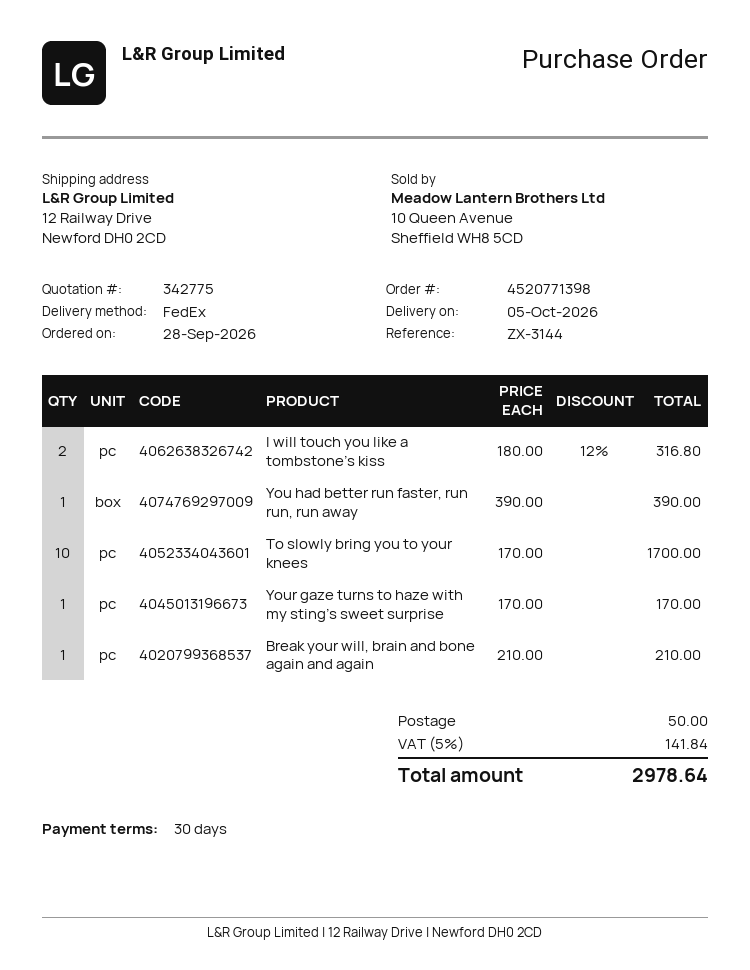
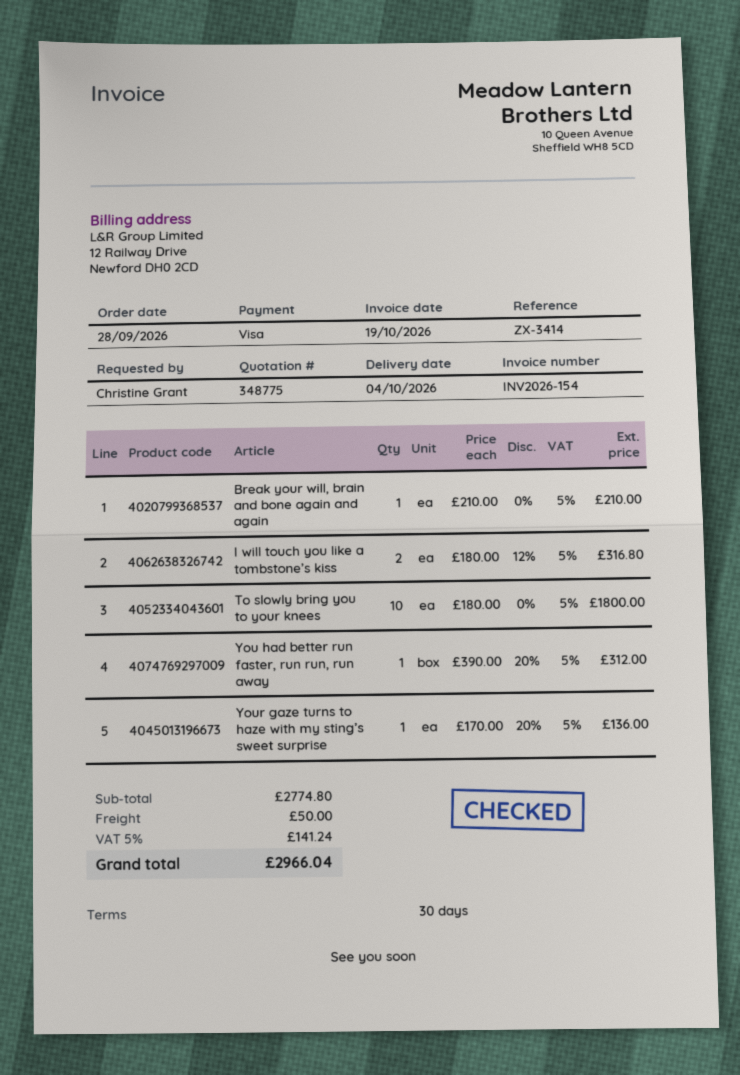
quote number: 342775 -> 348775
delivery date: 2026-10-05 -> 2026-10-04
reference: ZX-3144 -> ZX-3414
You had better run faster, run run, run away: 1 x 390.00 = 390.00 -> 1 x 390.00 - 20% = 312.00
To slowly bring you to your knees: 10 x 170.00 = 1700.00 -> 10 x 180.00 = 1800.00
Your gaze turns to haze with my sting’s sweet surprise: 1 x 170.00 = 170.00 -> 1 x 170.00 - 20% = 136.00
tax: 5% = 141.84 -> 5% = 141.24
total: 2978.64 -> 2966.04

